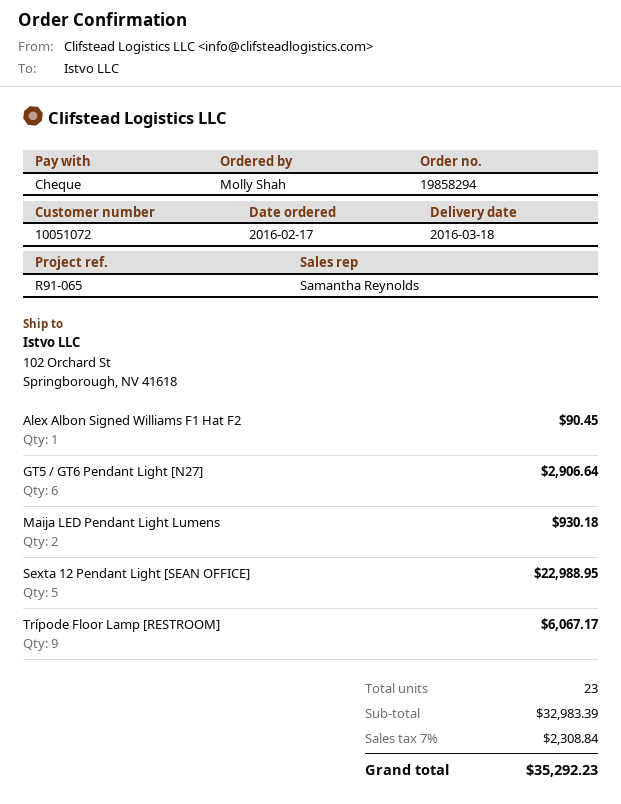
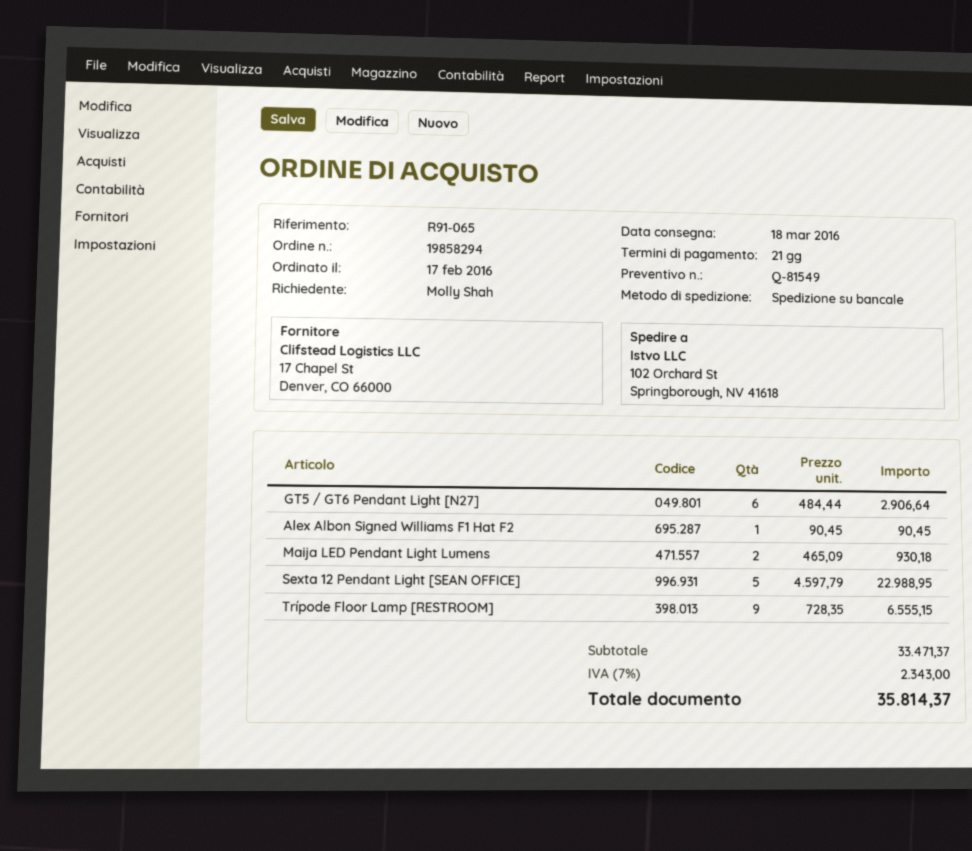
Trípode Floor Lamp [RESTROOM]: 9 for 6067.17 -> 9 for 6555.15
subtotal: 32983.39 -> 33471.37
tax: 7% = 2308.84 -> 7% = 2343.00
total: 35292.23 -> 35814.37

